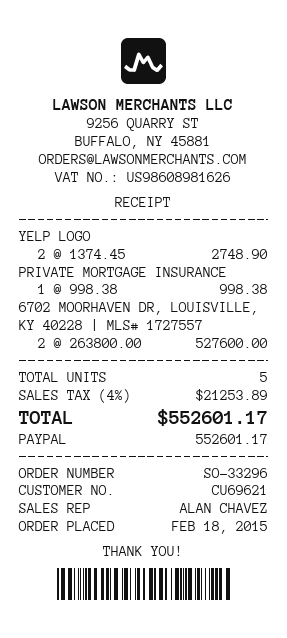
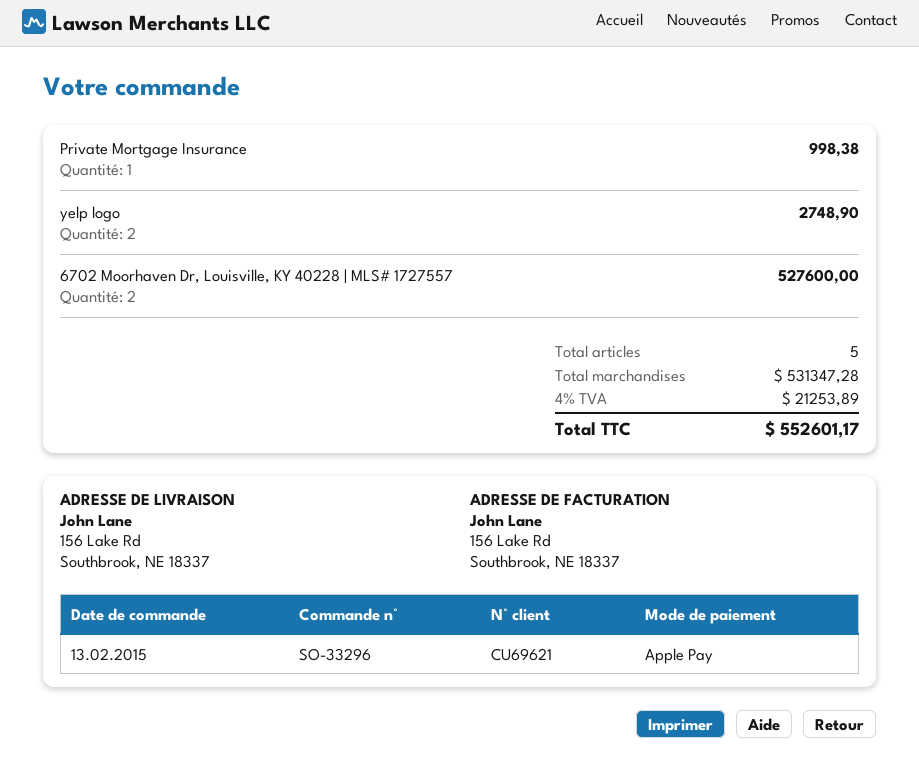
order date: 2015-02-18 -> 2015-02-13
payment method: PayPal -> Apple Pay

